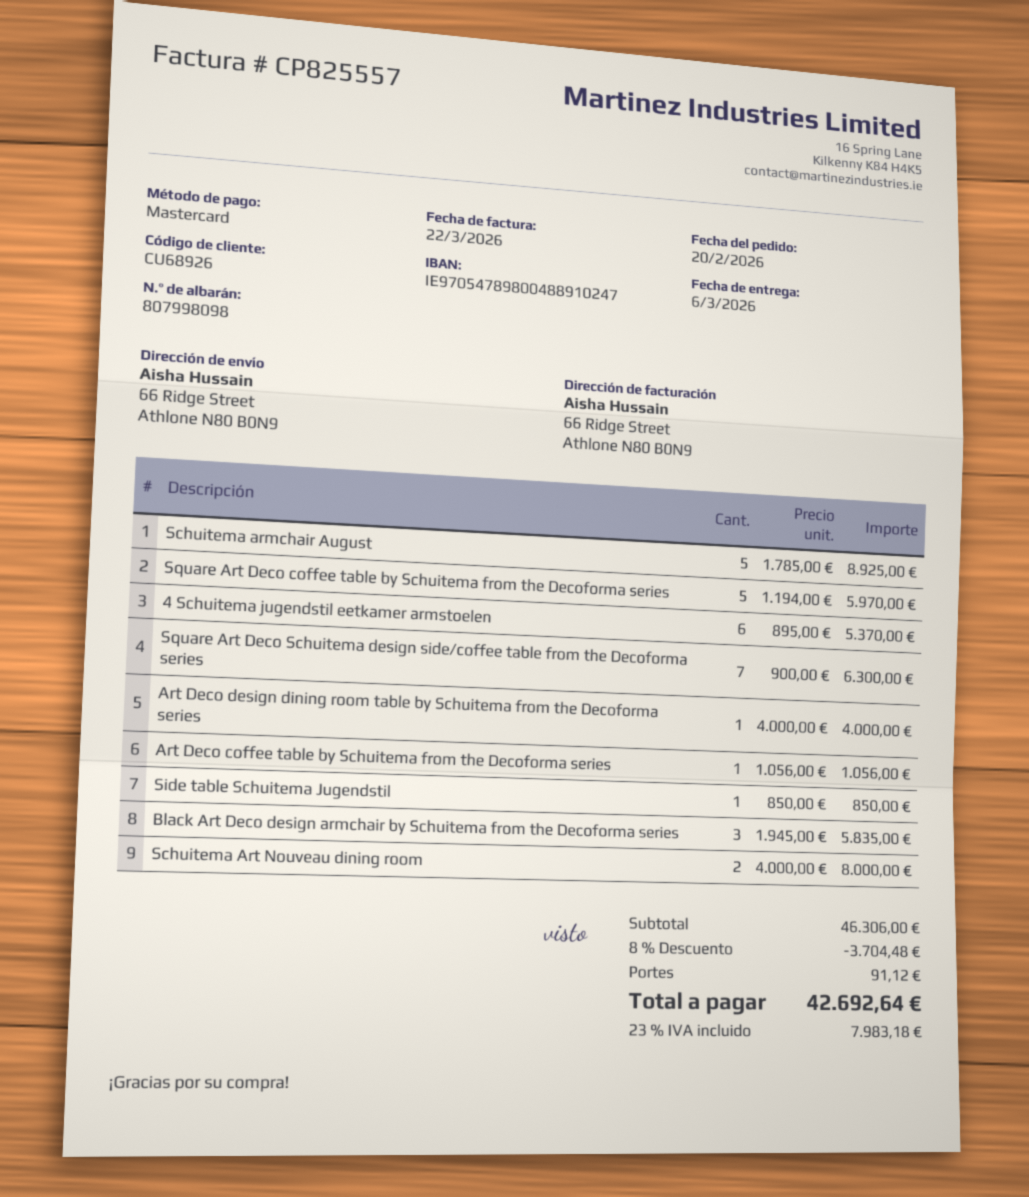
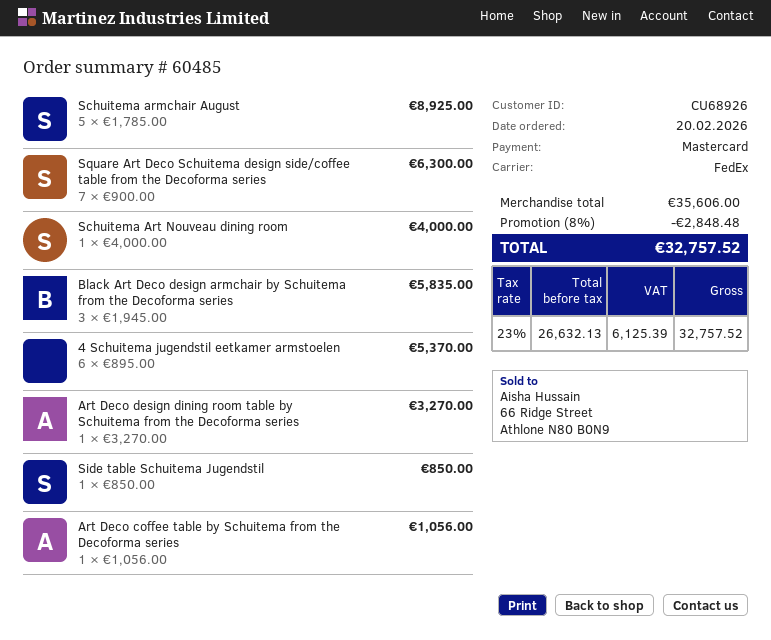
Square Art Deco coffee table by Schuitema from the Decoforma series: 5 x 1194.00 = 5970.00 -> none
Art Deco design dining room table by Schuitema from the Decoforma series: 1 x 4000.00 = 4000.00 -> 1 x 3270.00 = 3270.00
Schuitema Art Nouveau dining room: 2 x 4000.00 = 8000.00 -> 1 x 4000.00 = 4000.00
subtotal: 46306.00 -> 35606.00
discount: 8% = 3704.48 -> 8% = 2848.48
shipping: 91.12 -> none
tax: 23% = 7983.18 -> 23% = 6125.39
total: 42692.64 -> 32757.52

